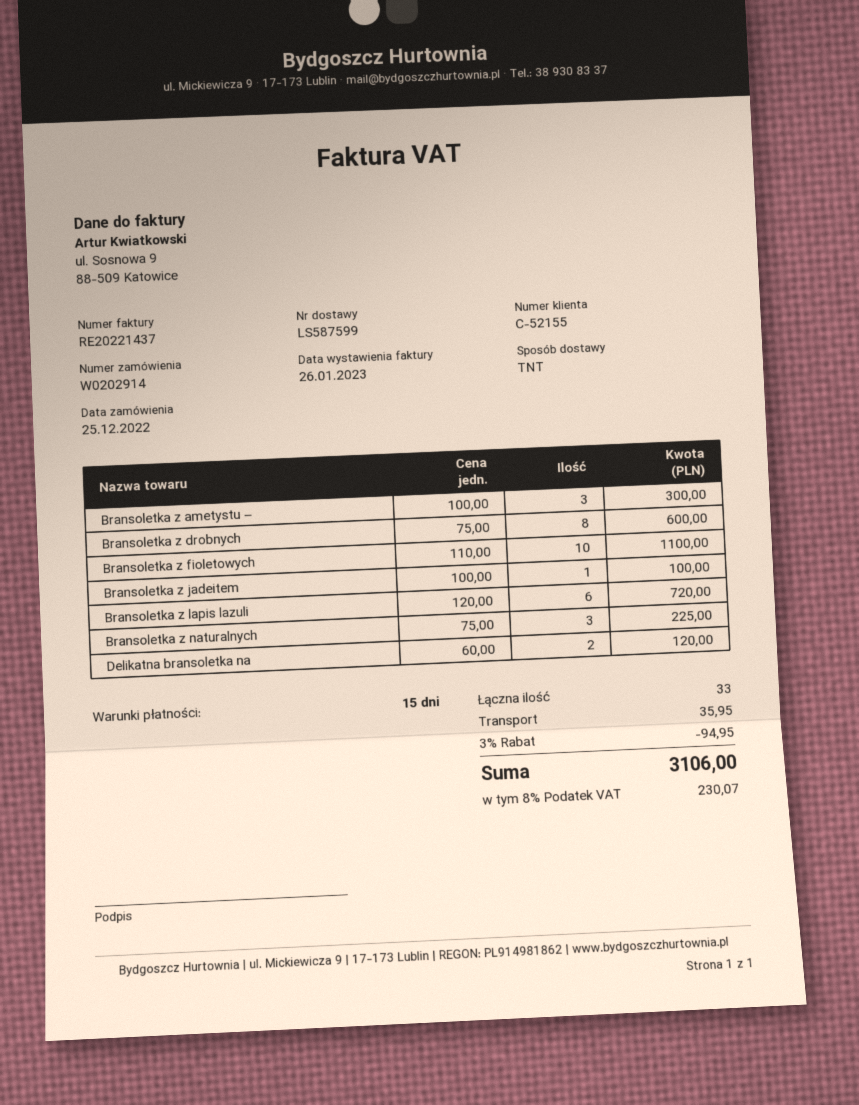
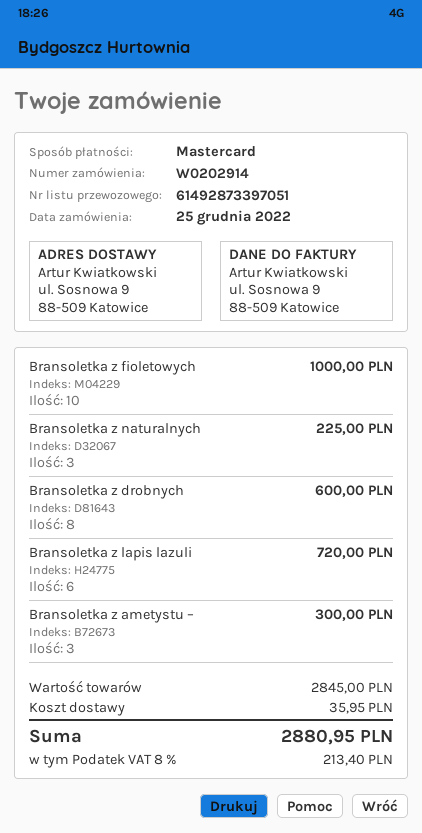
Bransoletka z fioletowych: 10 for 1100.00 -> 10 for 1000.00
Bransoletka z jadeitem: 1 for 100.00 -> none
Delikatna bransoletka na: 2 for 120.00 -> none
discount: 3% = 94.95 -> none
tax: 8% = 230.07 -> 8% = 213.40
total: 3106.00 -> 2880.95

